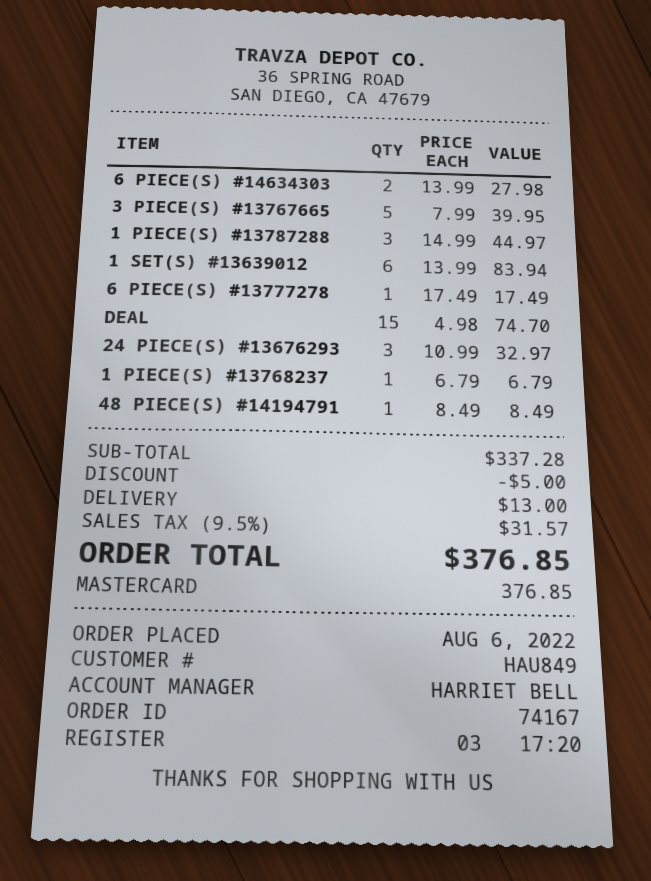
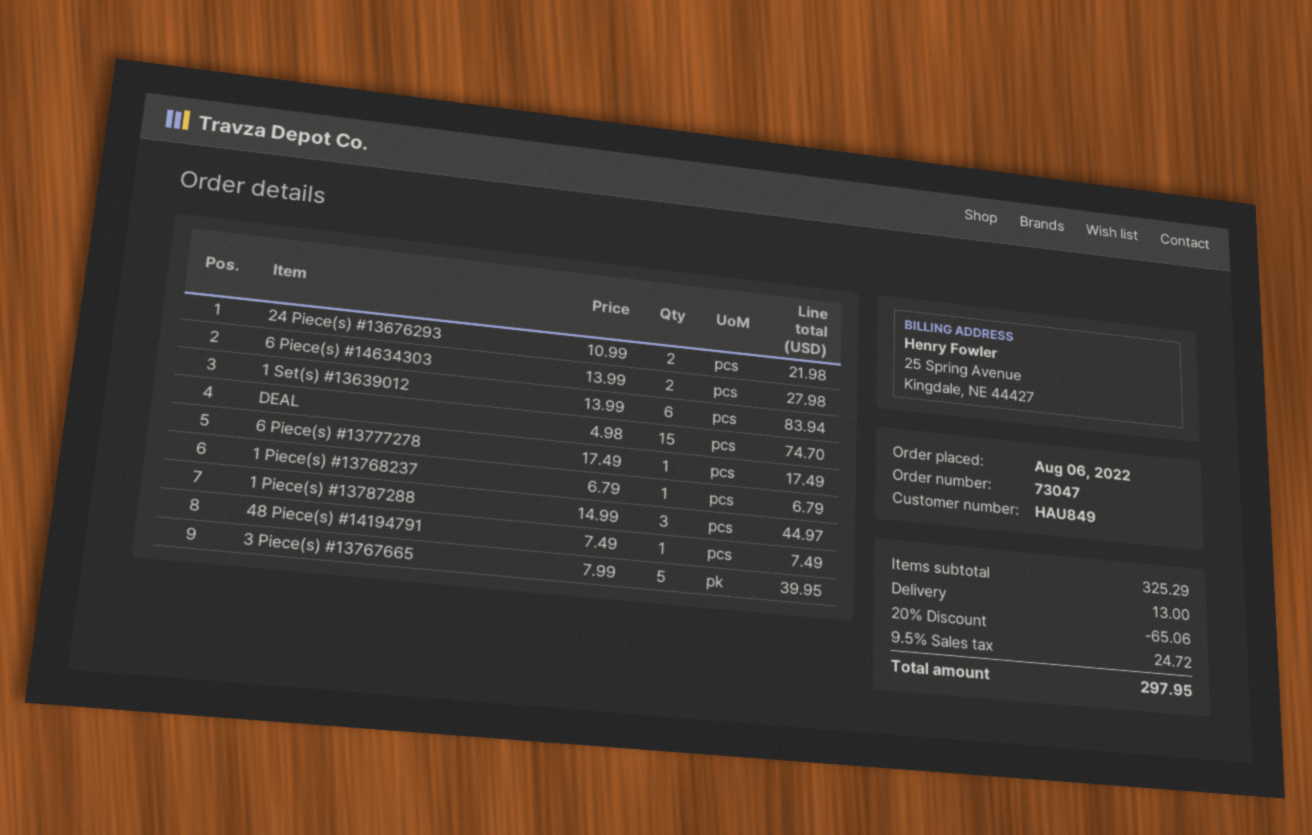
order number: 74167 -> 73047
24 PIECE(S) #13676293: 3 x 10.99 = 32.97 -> 2 x 10.99 = 21.98
48 PIECE(S) #14194791: 1 x 8.49 = 8.49 -> 1 x 7.49 = 7.49
subtotal: 337.28 -> 325.29
discount: 5.00 -> 65.06
tax: 9.5% = 31.57 -> 9.5% = 24.72
total: 376.85 -> 297.95

